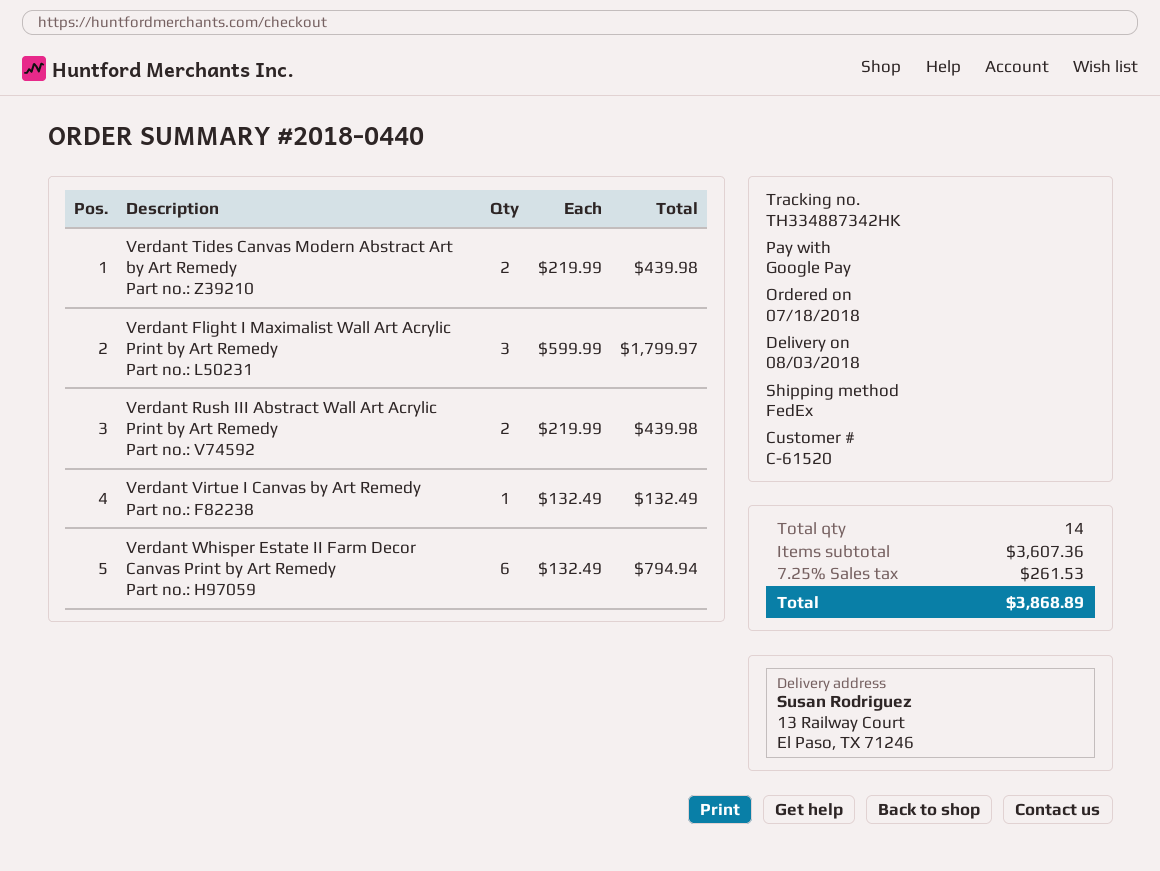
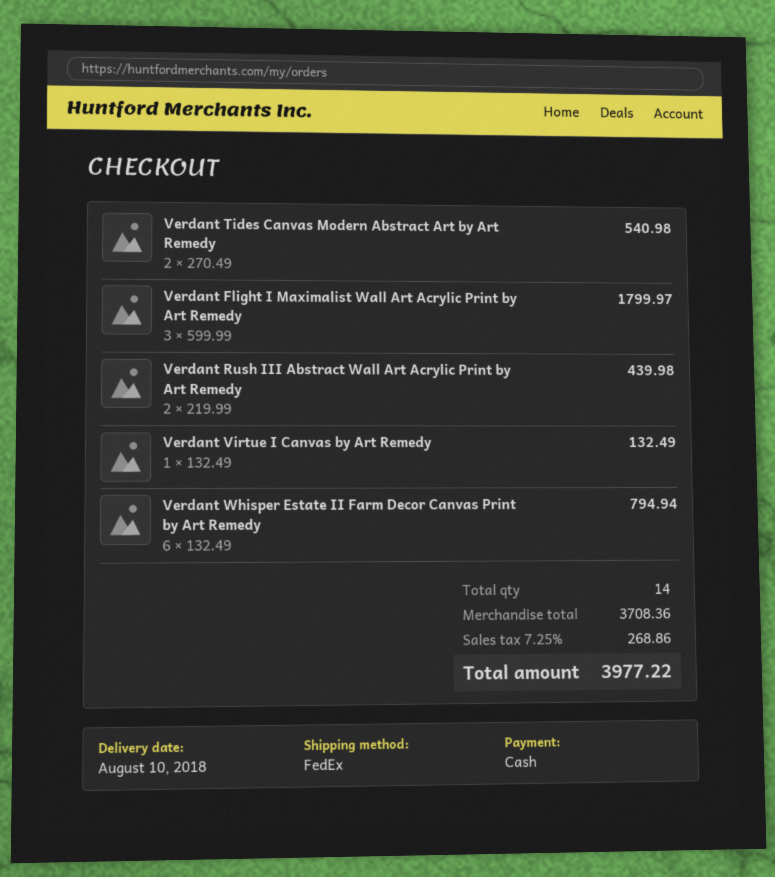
delivery date: 2018-08-03 -> 2018-08-10
payment method: Google Pay -> cash
Verdant Tides Canvas Modern Abstract Art by Art Remedy: 2 x 219.99 = 439.98 -> 2 x 270.49 = 540.98
subtotal: 3607.36 -> 3708.36
tax: 7.25% = 261.53 -> 7.25% = 268.86
total: 3868.89 -> 3977.22

